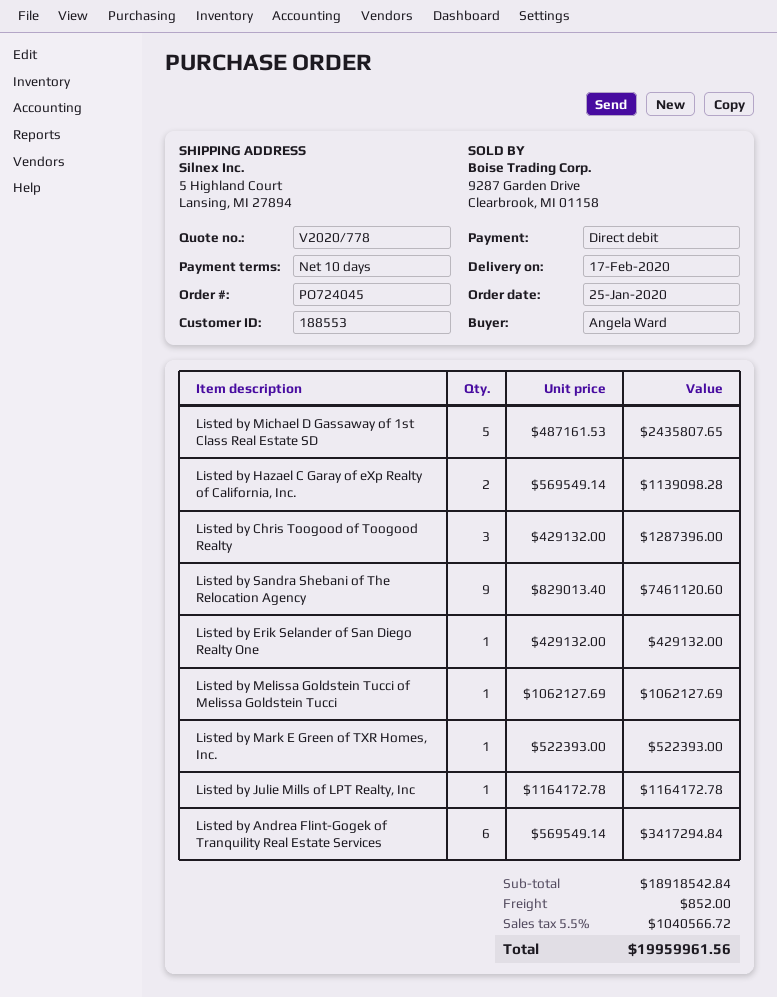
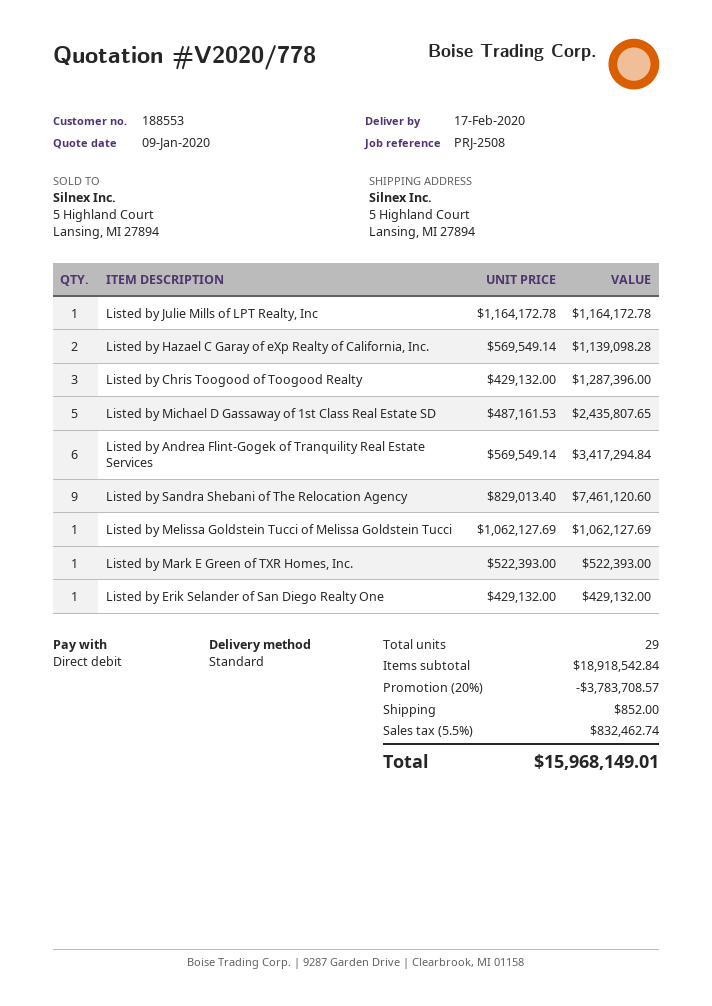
discount: none -> 20% = 3783708.57
tax: 5.5% = 1040566.72 -> 5.5% = 832462.74
total: 19959961.56 -> 15968149.01

